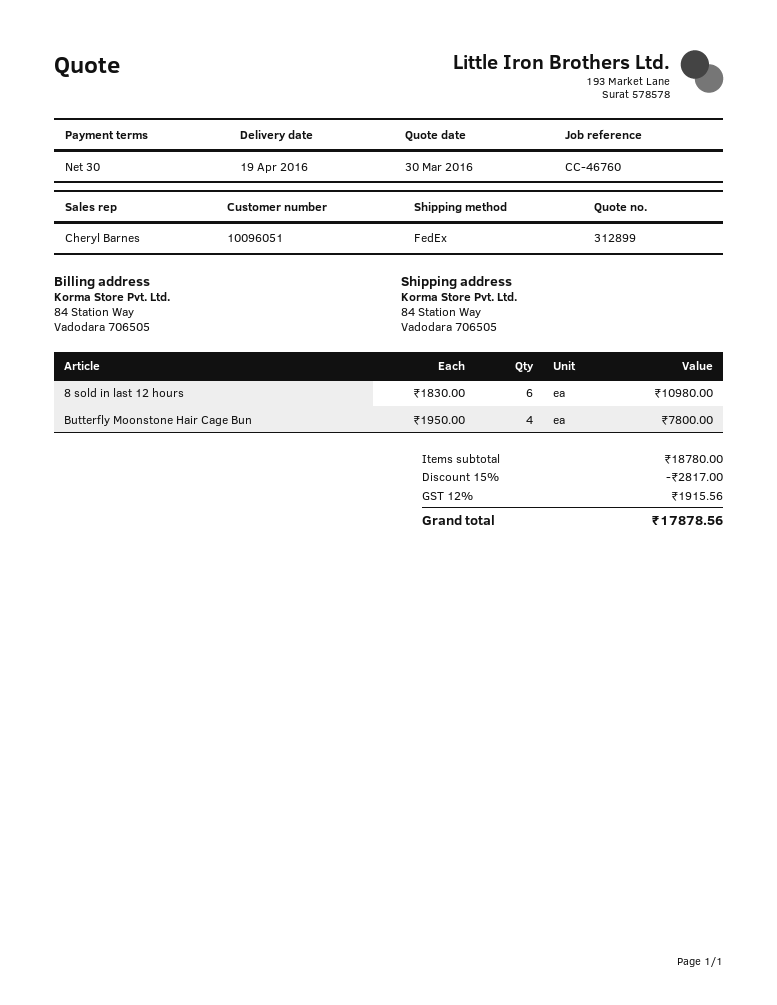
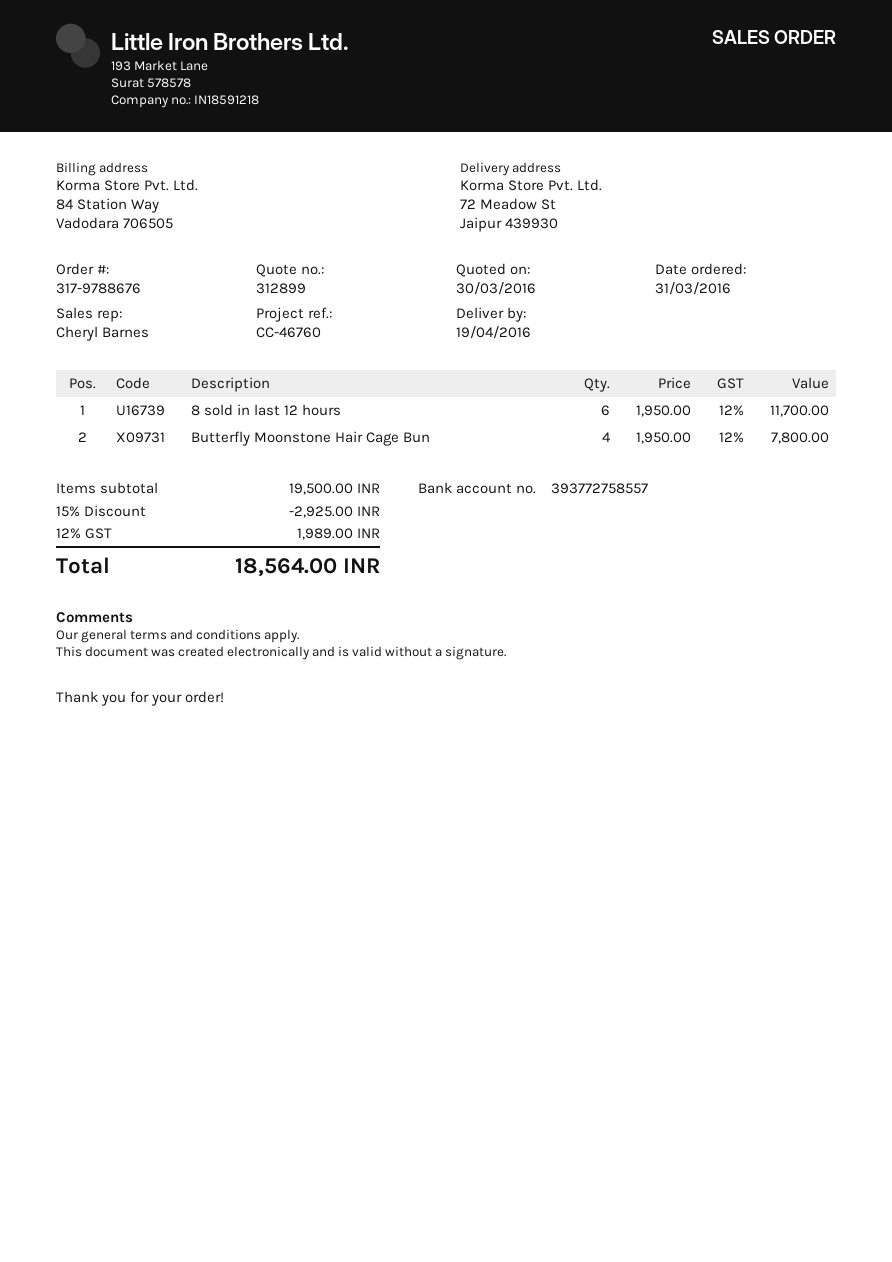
ship to: 84 Station Way, Vadodara 706505 -> 72 Meadow St, Jaipur 439930
8 sold in last 12 hours: 6 x 1830.00 = 10980.00 -> 6 x 1950.00 = 11700.00
subtotal: 18780.00 -> 19500.00
discount: 15% = 2817.00 -> 15% = 2925.00
tax: 12% = 1915.56 -> 12% = 1989.00
total: 17878.56 -> 18564.00

